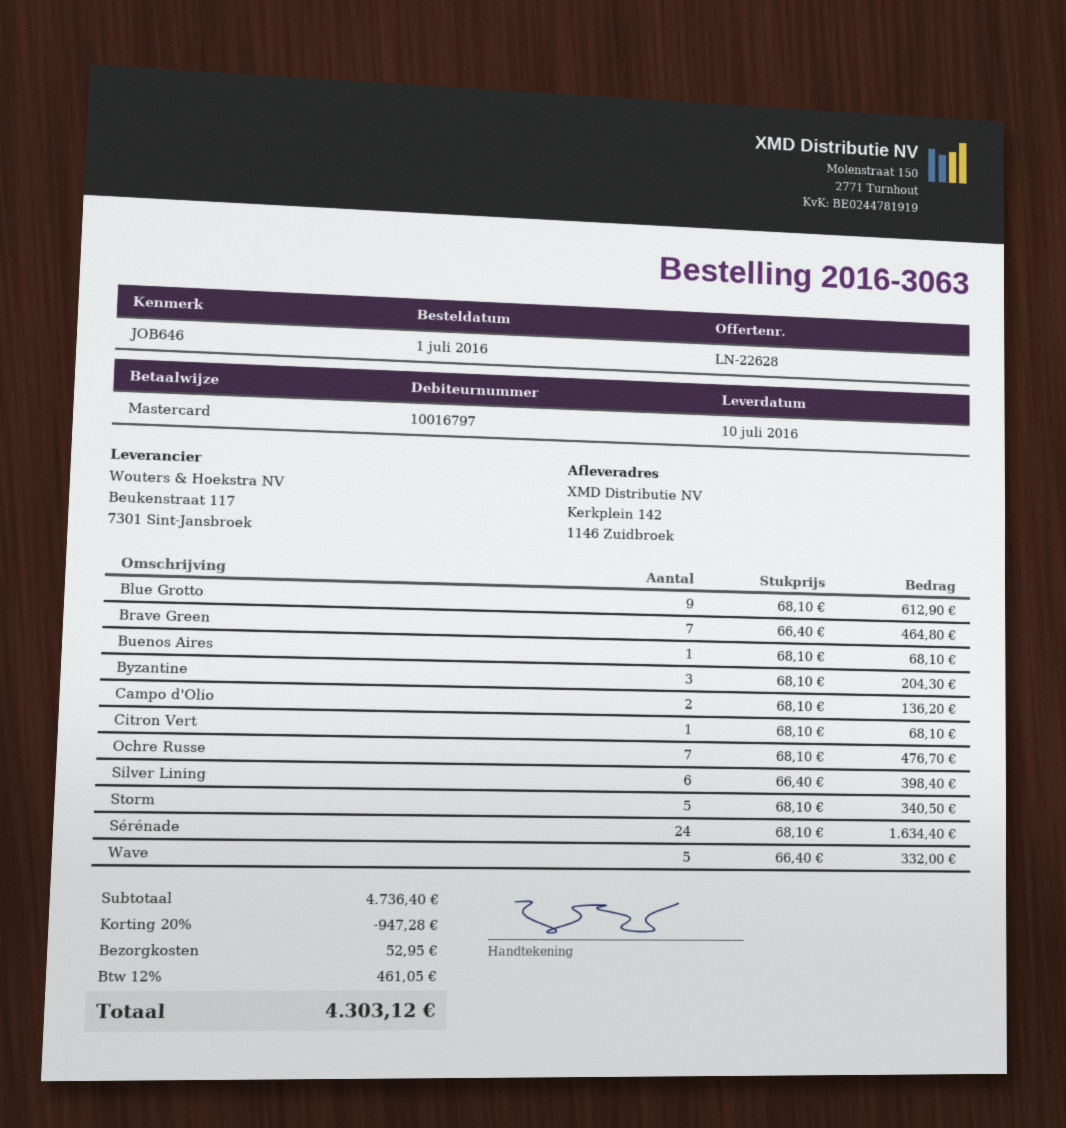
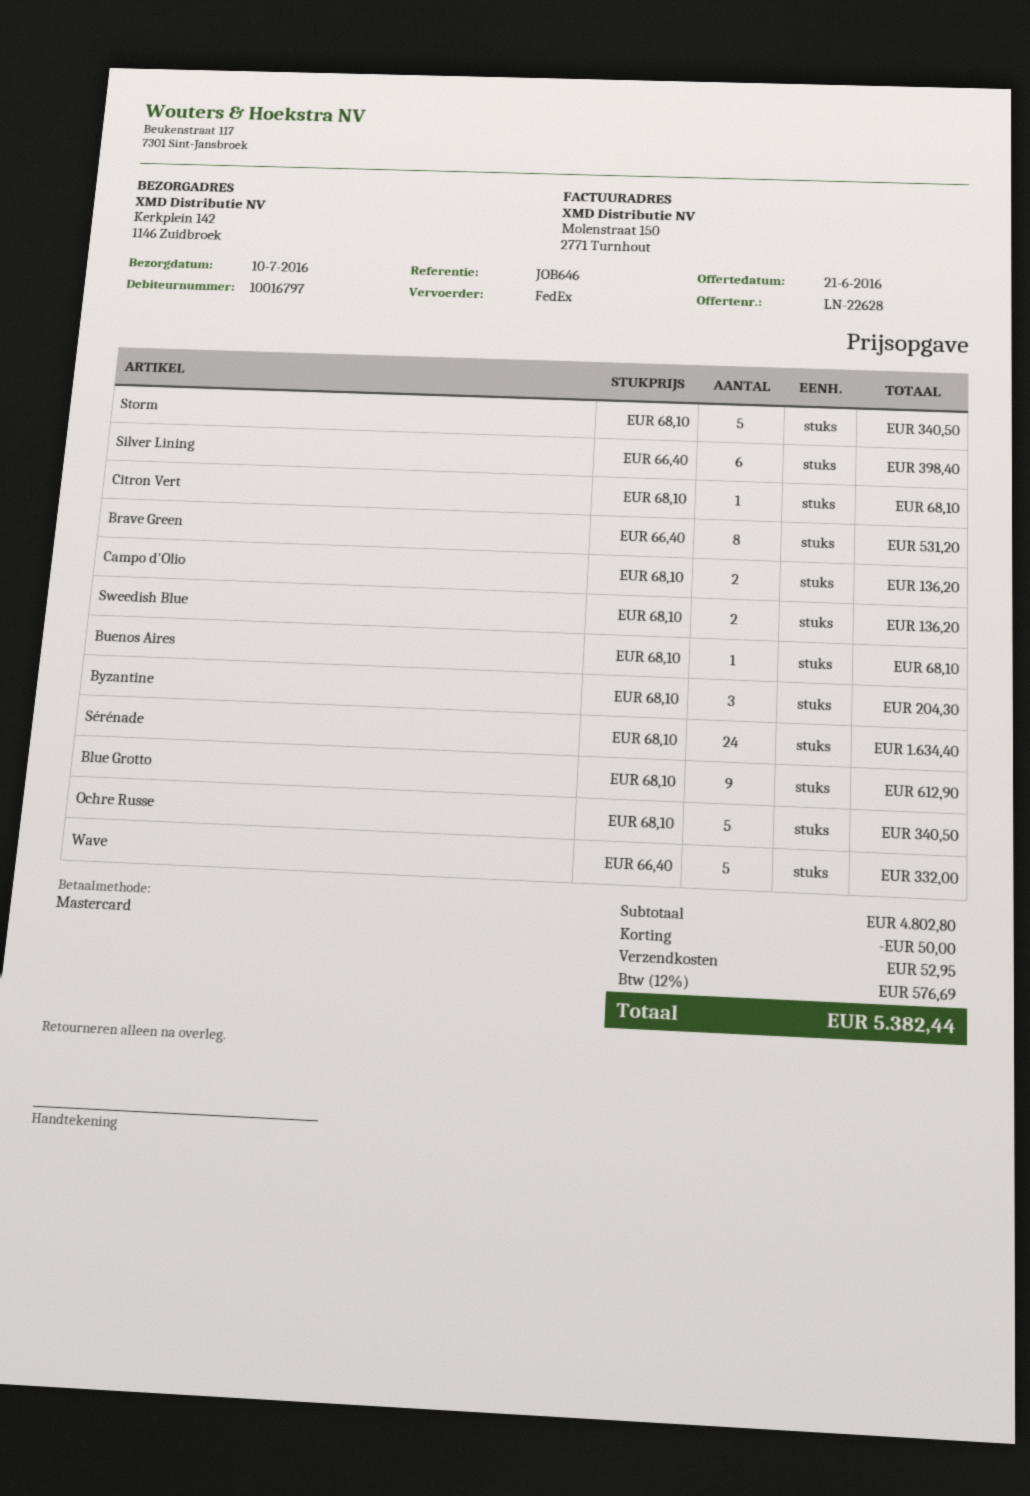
Brave Green: 7 x 66.40 = 464.80 -> 8 x 66.40 = 531.20
Ochre Russe: 7 x 68.10 = 476.70 -> 5 x 68.10 = 340.50
Sweedish Blue: none -> 2 x 68.10 = 136.20
subtotal: 4736.40 -> 4802.80
discount: 947.28 -> 50.00
tax: 12% = 461.05 -> 12% = 576.69
total: 4303.12 -> 5382.44

